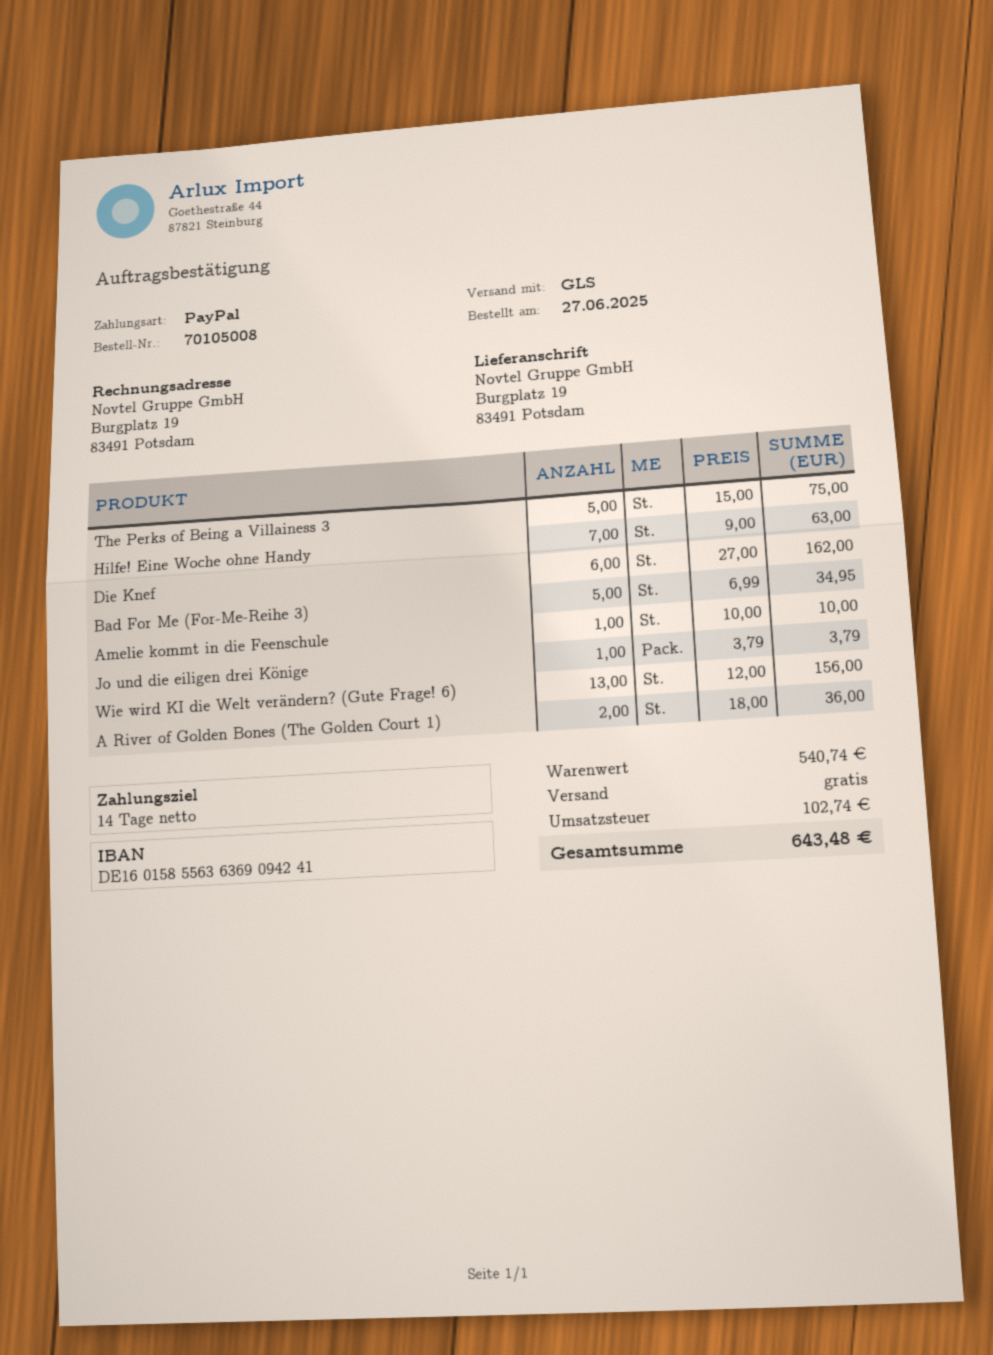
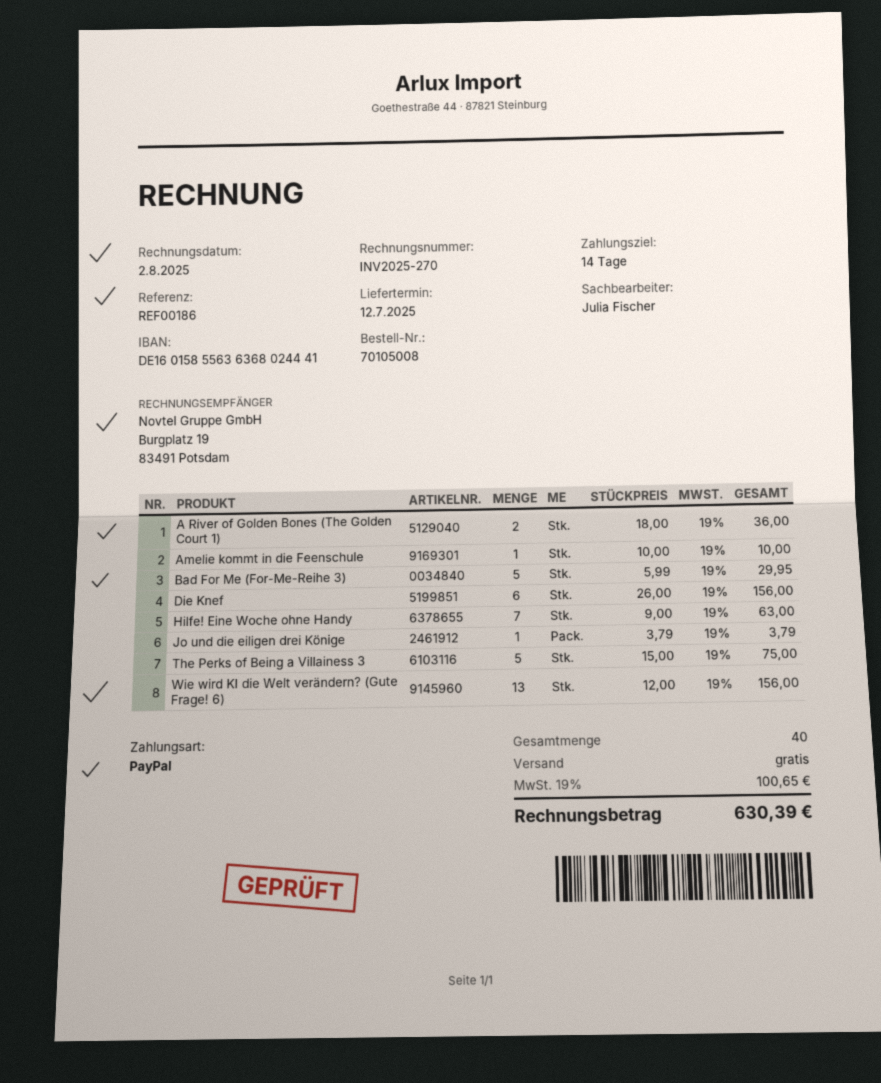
bank account: DE16015855636369094241 -> DE16015855636368024441
Die Knef: 6 x 27.00 = 162.00 -> 6 x 26.00 = 156.00
Bad For Me (For-Me-Reihe 3): 5 x 6.99 = 34.95 -> 5 x 5.99 = 29.95
tax: 102.74 -> 100.65
total: 643.48 -> 630.39

